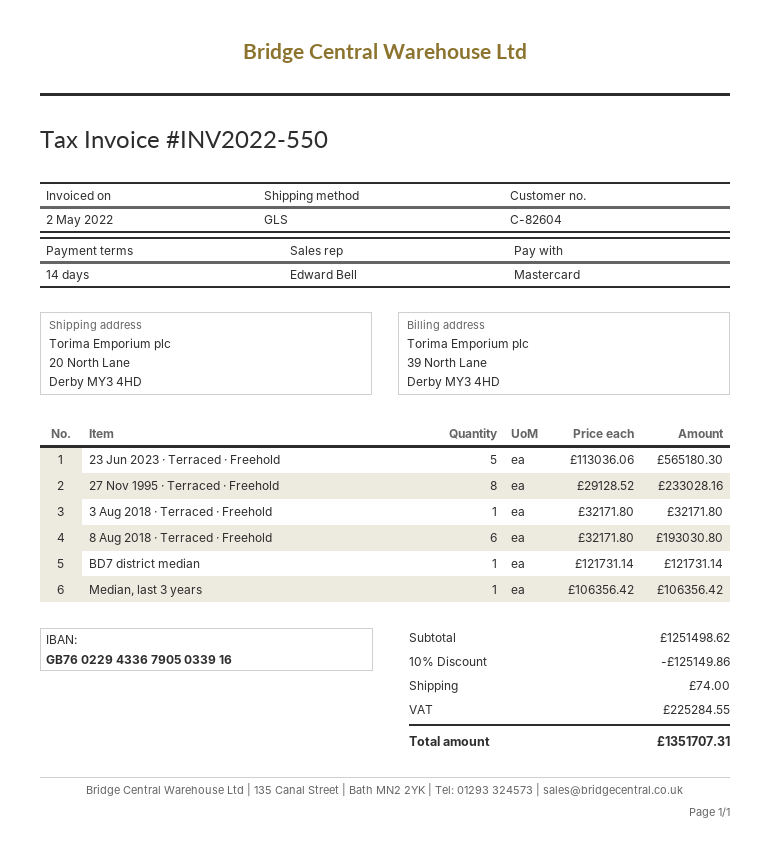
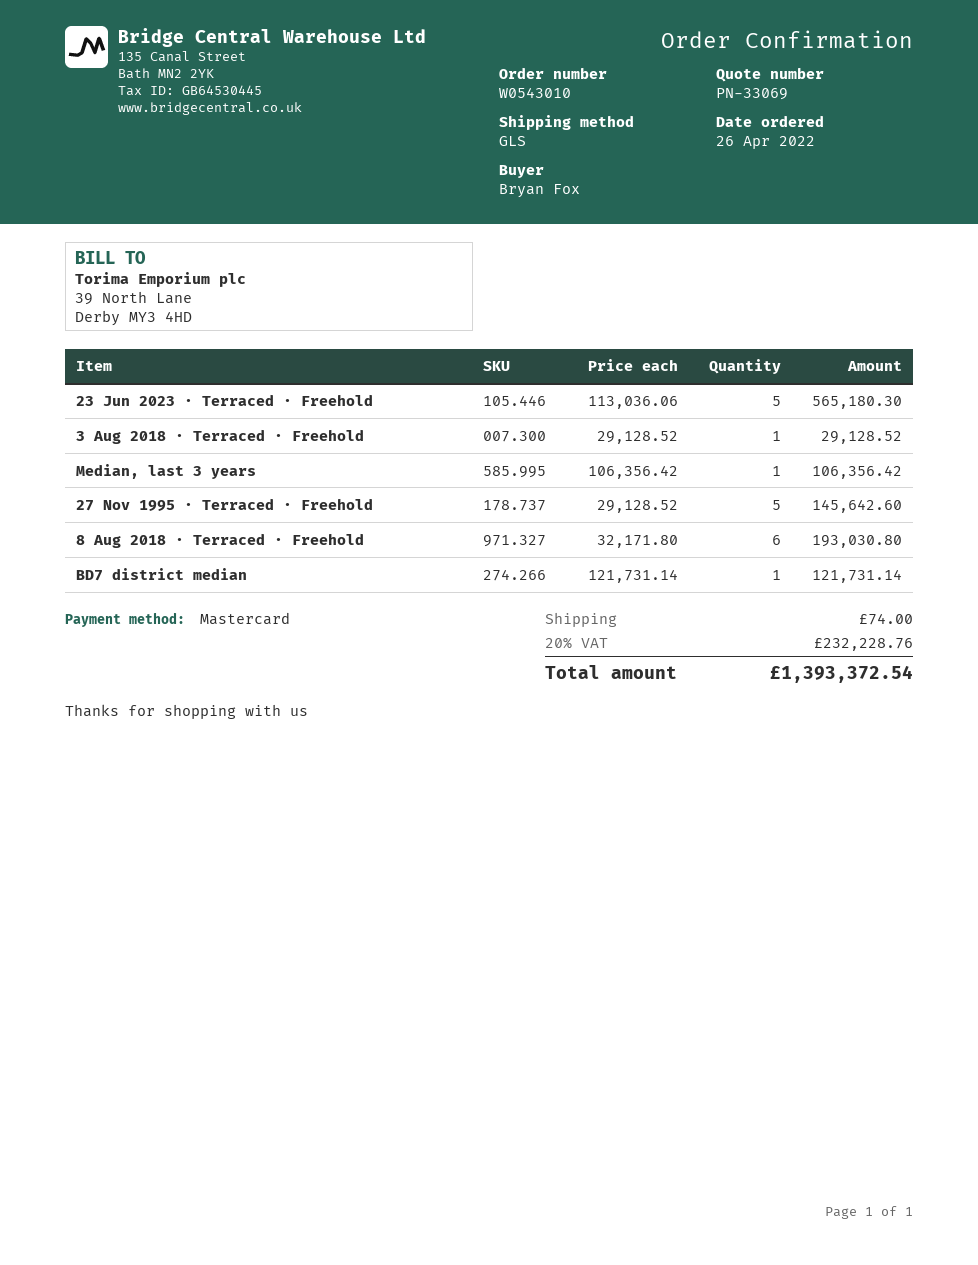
27 Nov 1995 · Terraced · Freehold: 8 x 29128.52 = 233028.16 -> 5 x 29128.52 = 145642.60
3 Aug 2018 · Terraced · Freehold: 1 x 32171.80 = 32171.80 -> 1 x 29128.52 = 29128.52
discount: 10% = 125149.86 -> none
tax: 225284.55 -> 232228.76
total: 1351707.31 -> 1393372.54

